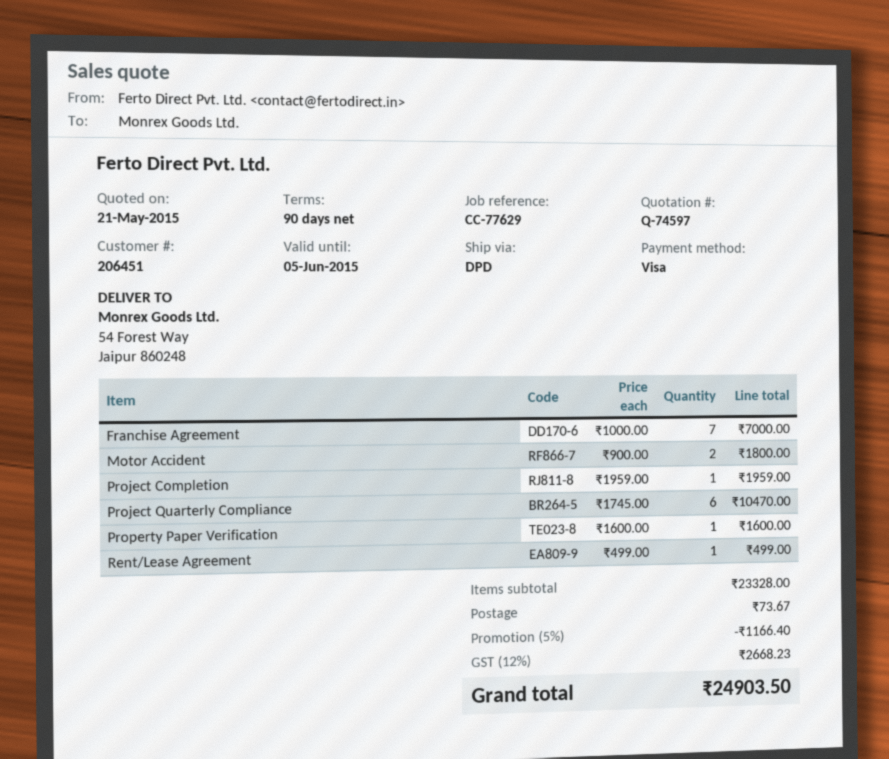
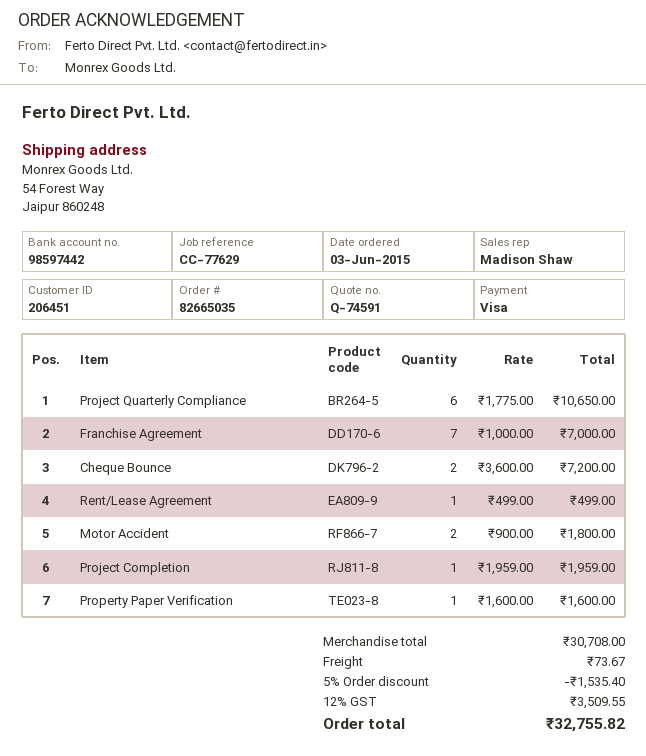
quote number: Q-74597 -> Q-74591
Project Quarterly Compliance: 6 x 1745.00 = 10470.00 -> 6 x 1775.00 = 10650.00
Cheque Bounce: none -> 2 x 3600.00 = 7200.00
subtotal: 23328.00 -> 30708.00
discount: 5% = 1166.40 -> 5% = 1535.40
tax: 12% = 2668.23 -> 12% = 3509.55
total: 24903.50 -> 32755.82

